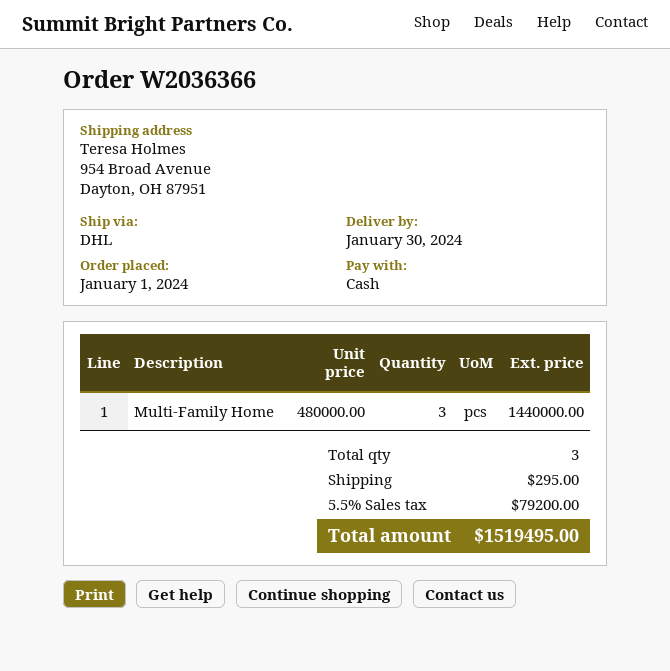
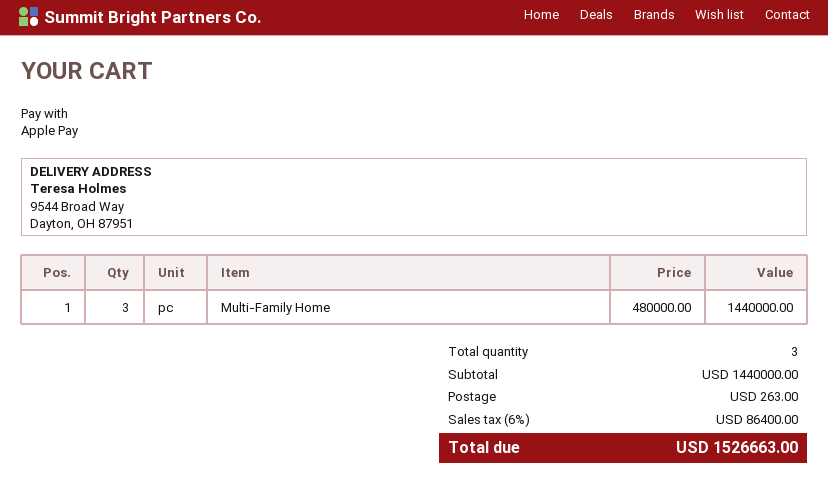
payment method: cash -> Apple Pay
ship to: 954 Broad Avenue, Dayton, OH 87951 -> 9544 Broad Way, Dayton, OH 87951
shipping: 295.00 -> 263.00
tax: 5.5% = 79200.00 -> 6% = 86400.00
total: 1519495.00 -> 1526663.00

